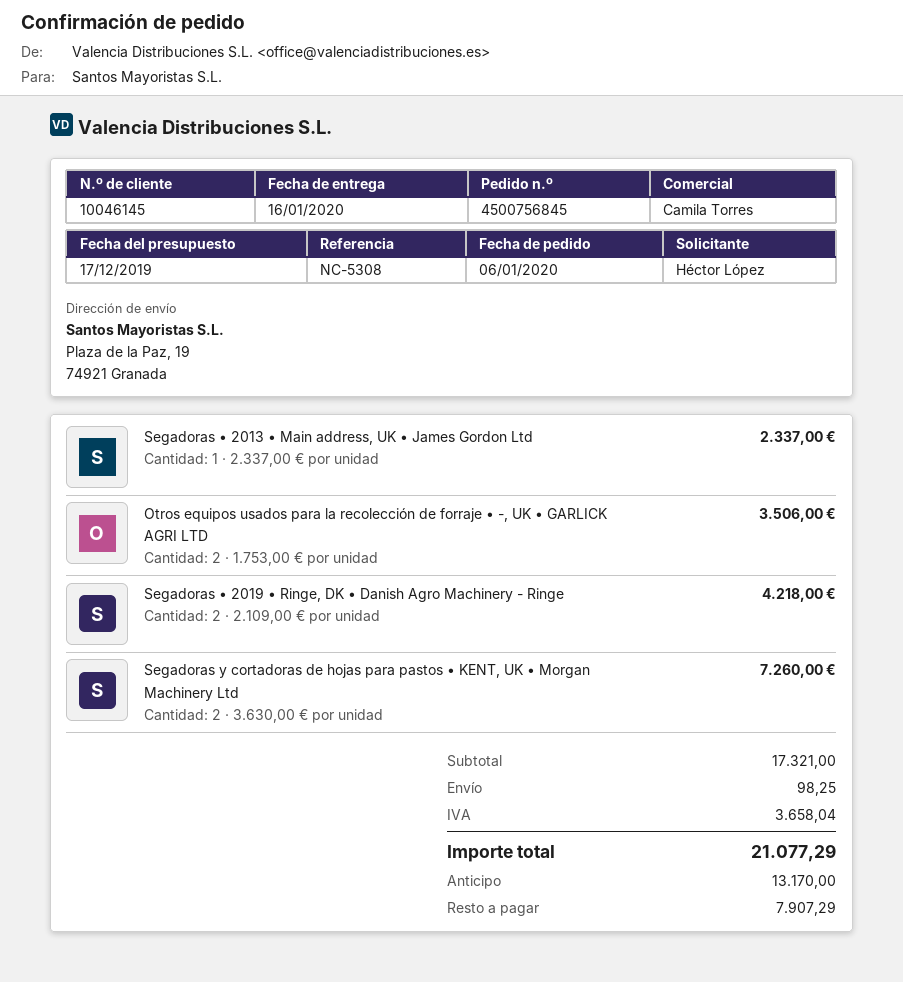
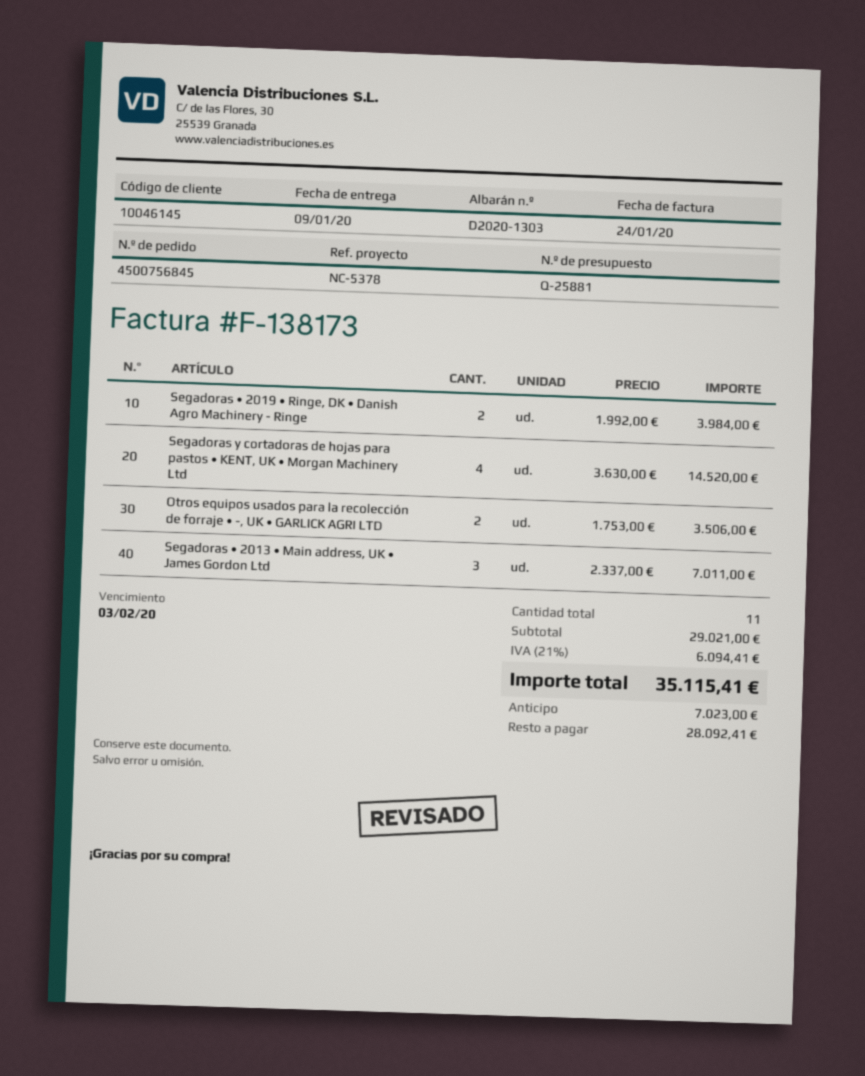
delivery date: 2020-01-16 -> 2020-01-09
reference: NC-5308 -> NC-5378
Segadoras • 2013 • Main address, UK • James Gordon Ltd: 1 x 2337.00 = 2337.00 -> 3 x 2337.00 = 7011.00
Segadoras • 2019 • Ringe, DK • Danish Agro Machinery - Ringe: 2 x 2109.00 = 4218.00 -> 2 x 1992.00 = 3984.00
Segadoras y cortadoras de hojas para pastos • KENT, UK • Morgan Machinery Ltd: 2 x 3630.00 = 7260.00 -> 4 x 3630.00 = 14520.00
subtotal: 17321.00 -> 29021.00
shipping: 98.25 -> none
tax: 3658.04 -> 6094.41
total: 21077.29 -> 35115.41
deposit: 13170.00 -> 7023.00
balance: 7907.29 -> 28092.41

